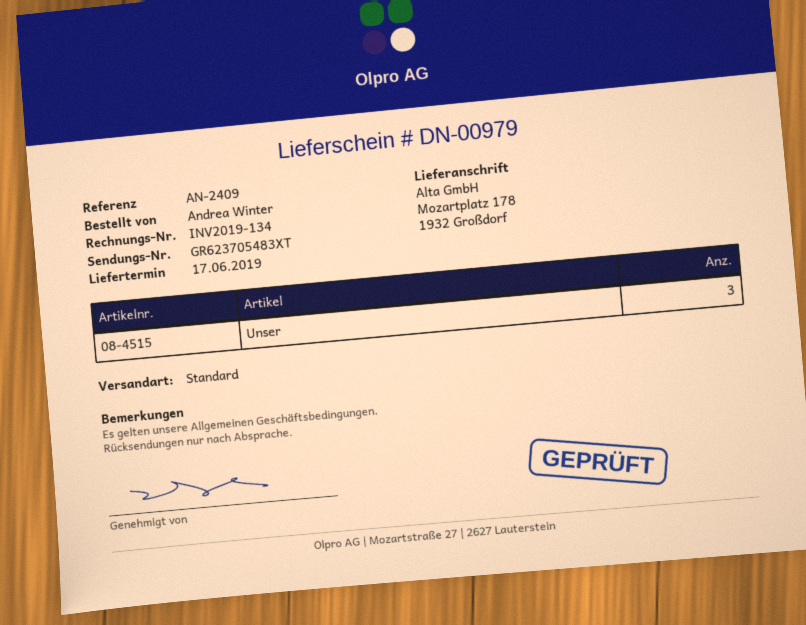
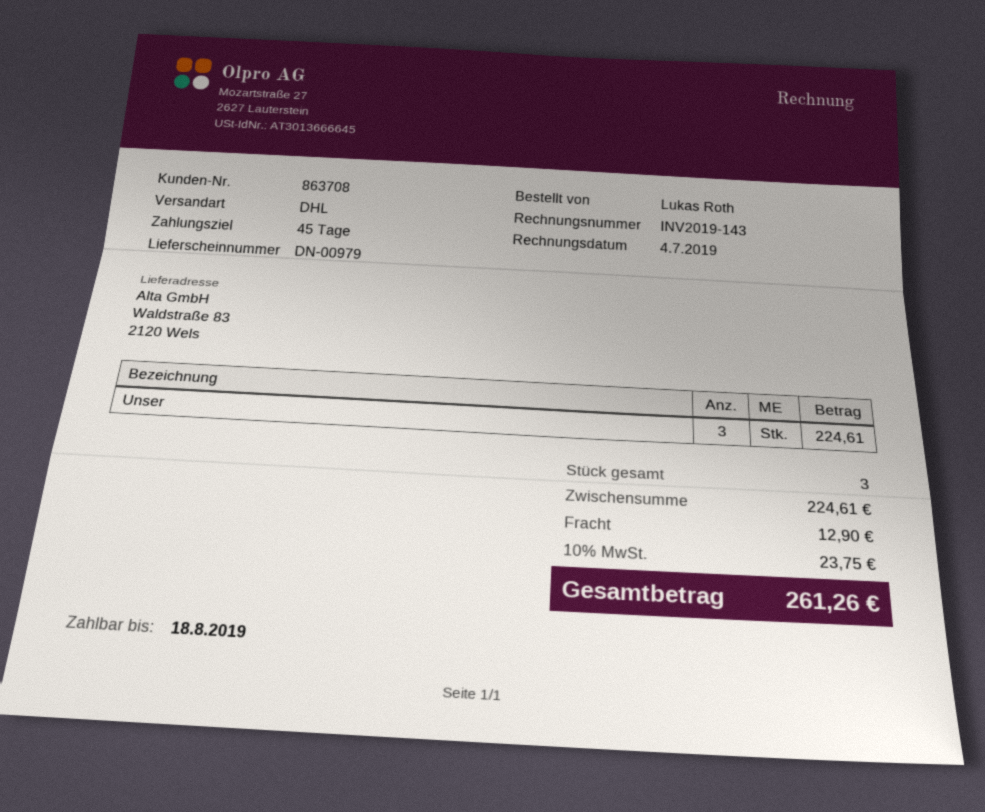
invoice number: INV2019-134 -> INV2019-143
ordered by: Andrea Winter -> Lukas Roth
shipping method: standard -> DHL
ship to: Mozartplatz 178, 1932 Großdorf -> Waldstraße 83, 2120 Wels

